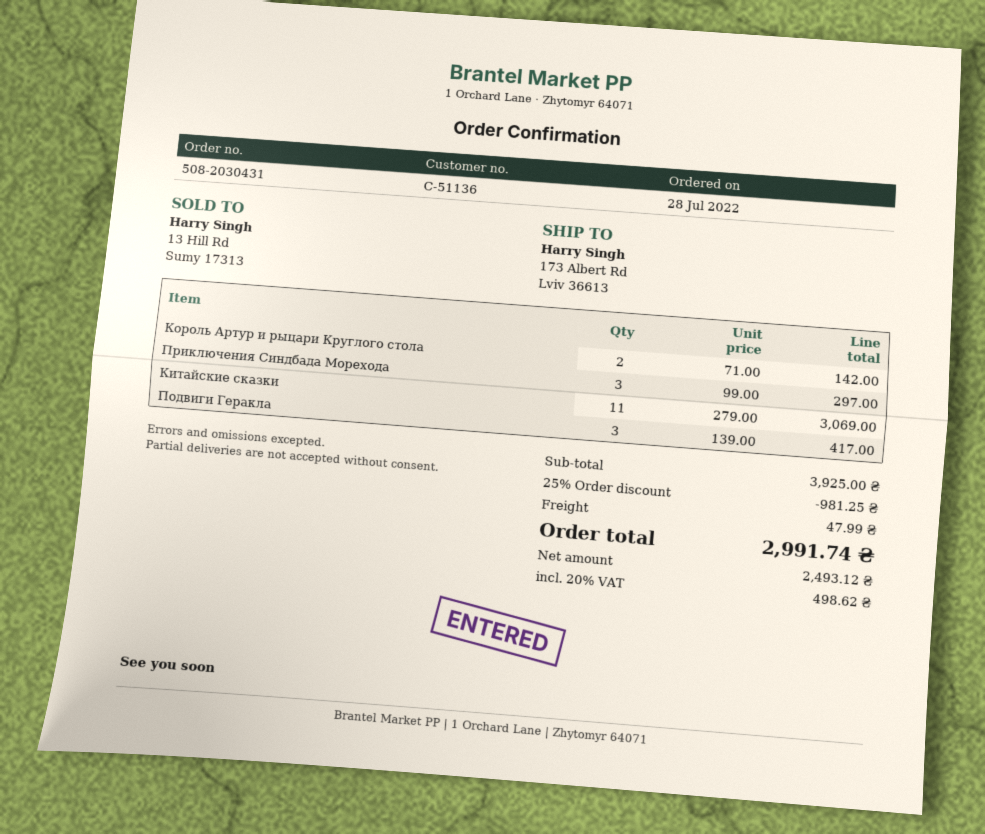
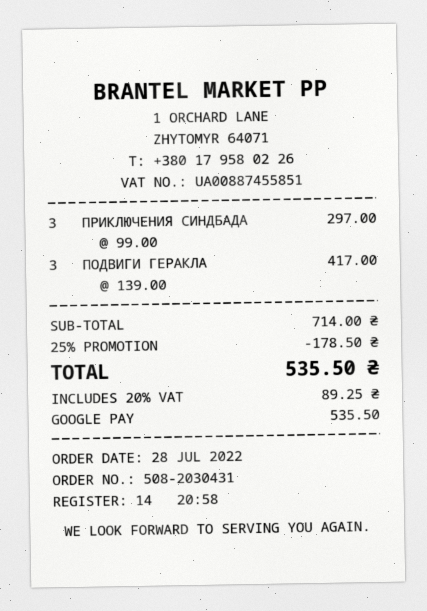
Король Артур и рыцари Круглого стола: 2 x 71.00 = 142.00 -> none
Китайские сказки: 11 x 279.00 = 3069.00 -> none
subtotal: 3925.00 -> 714.00
discount: 25% = 981.25 -> 25% = 178.50
shipping: 47.99 -> none
tax: 20% = 498.62 -> 20% = 89.25
total: 2991.74 -> 535.50

